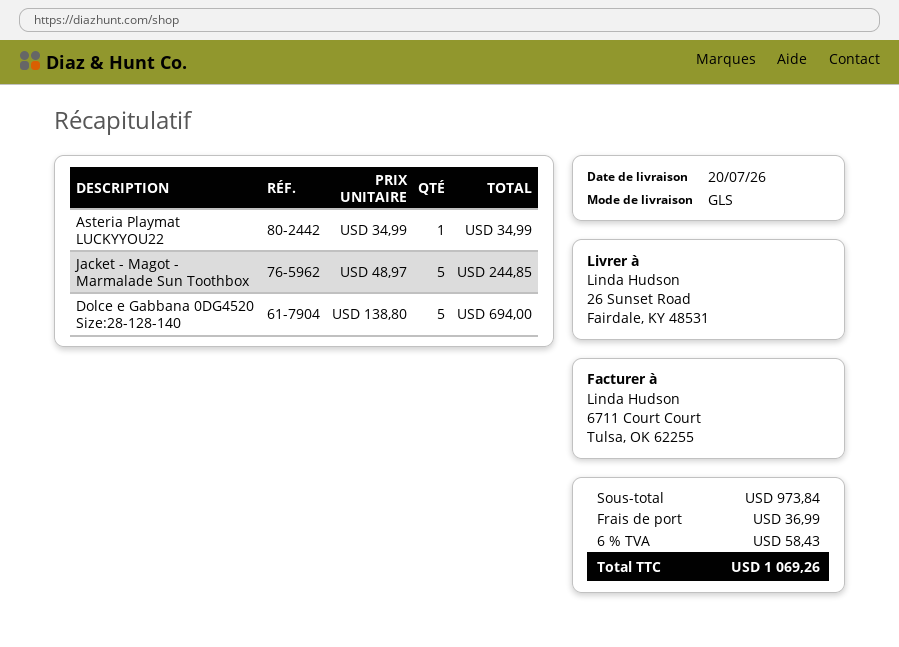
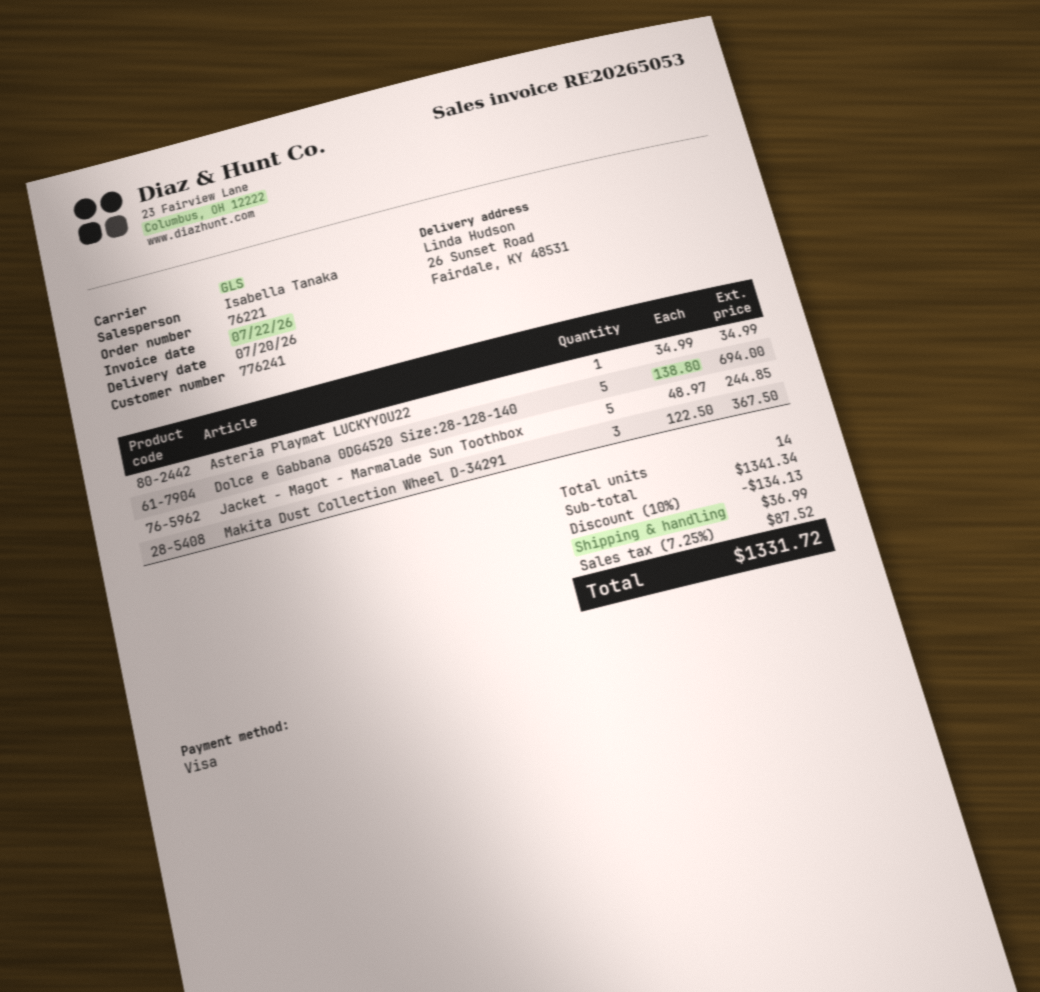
Makita Dust Collection Wheel D-34291: none -> 3 x 122.50 = 367.50
subtotal: 973.84 -> 1341.34
discount: none -> 10% = 134.13
tax: 6% = 58.43 -> 7.25% = 87.52
total: 1069.26 -> 1331.72

